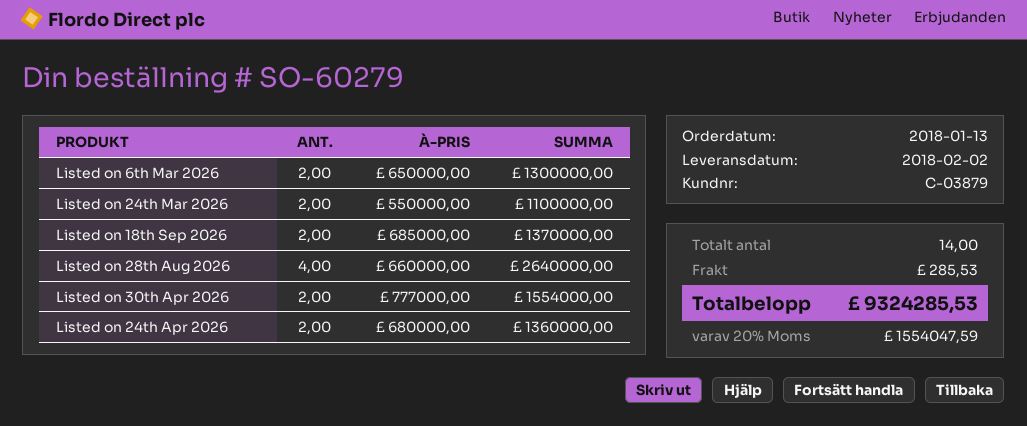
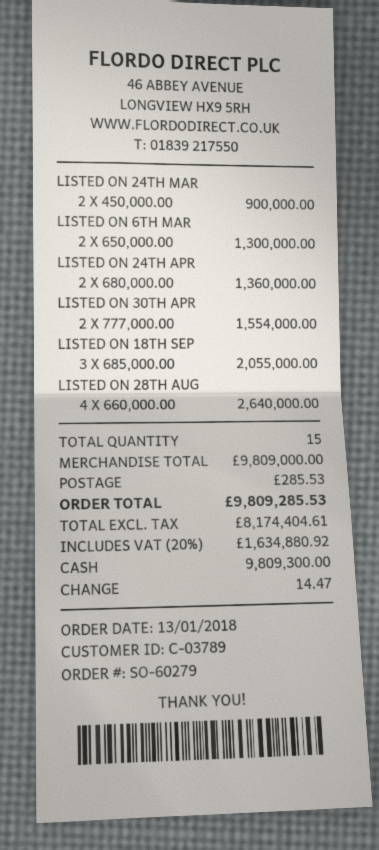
customer number: C-03879 -> C-03789
Listed on 24th Mar 2026: 2 x 550000.00 = 1100000.00 -> 2 x 450000.00 = 900000.00
Listed on 18th Sep 2026: 2 x 685000.00 = 1370000.00 -> 3 x 685000.00 = 2055000.00
total quantity: 14 -> 15
tax: 20% = 1554047.59 -> 20% = 1634880.92
total: 9324285.53 -> 9809285.53

